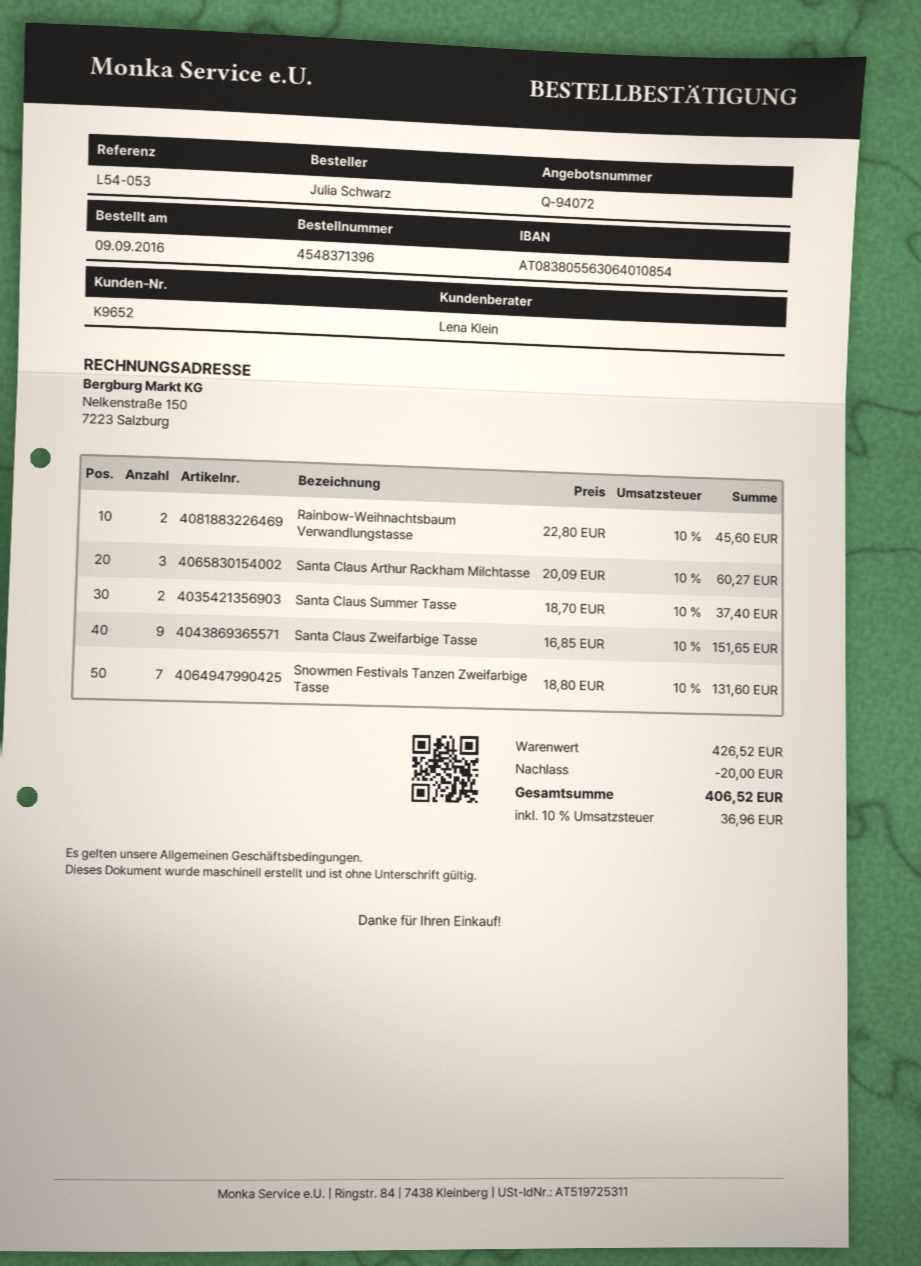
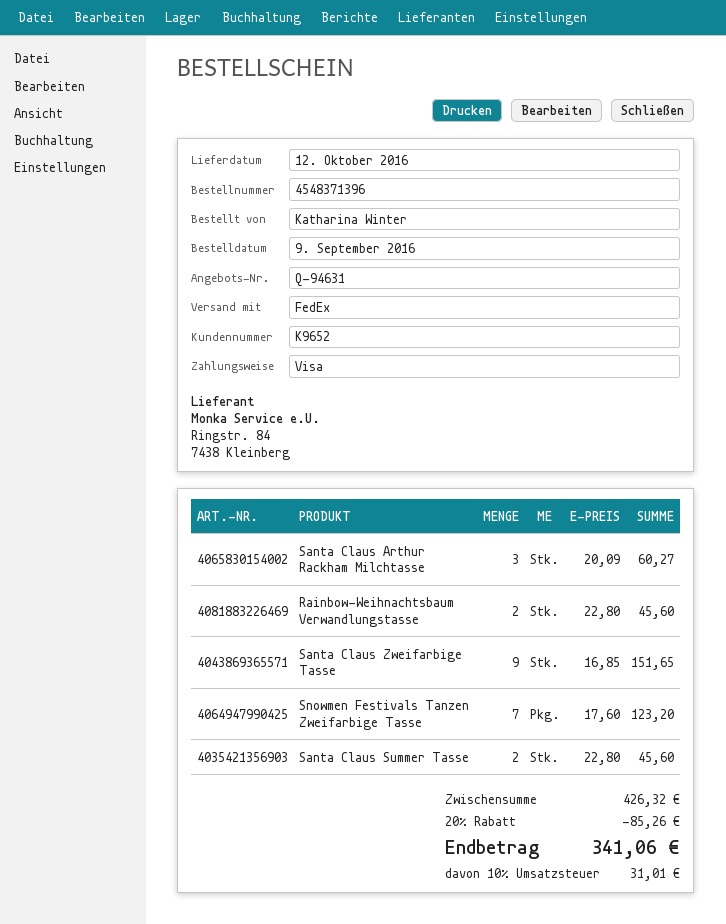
quote number: Q-94072 -> Q-94631
ordered by: Julia Schwarz -> Katharina Winter
Santa Claus Summer Tasse: 2 x 18.70 = 37.40 -> 2 x 22.80 = 45.60
Snowmen Festivals Tanzen Zweifarbige Tasse: 7 x 18.80 = 131.60 -> 7 x 17.60 = 123.20
subtotal: 426.52 -> 426.32
discount: 20.00 -> 85.26
tax: 10% = 36.96 -> 10% = 31.01
total: 406.52 -> 341.06

